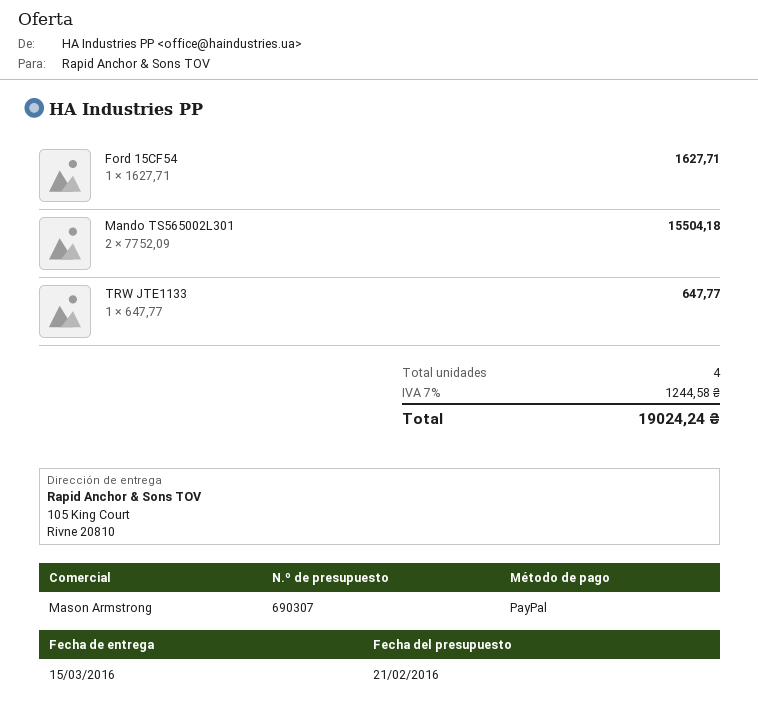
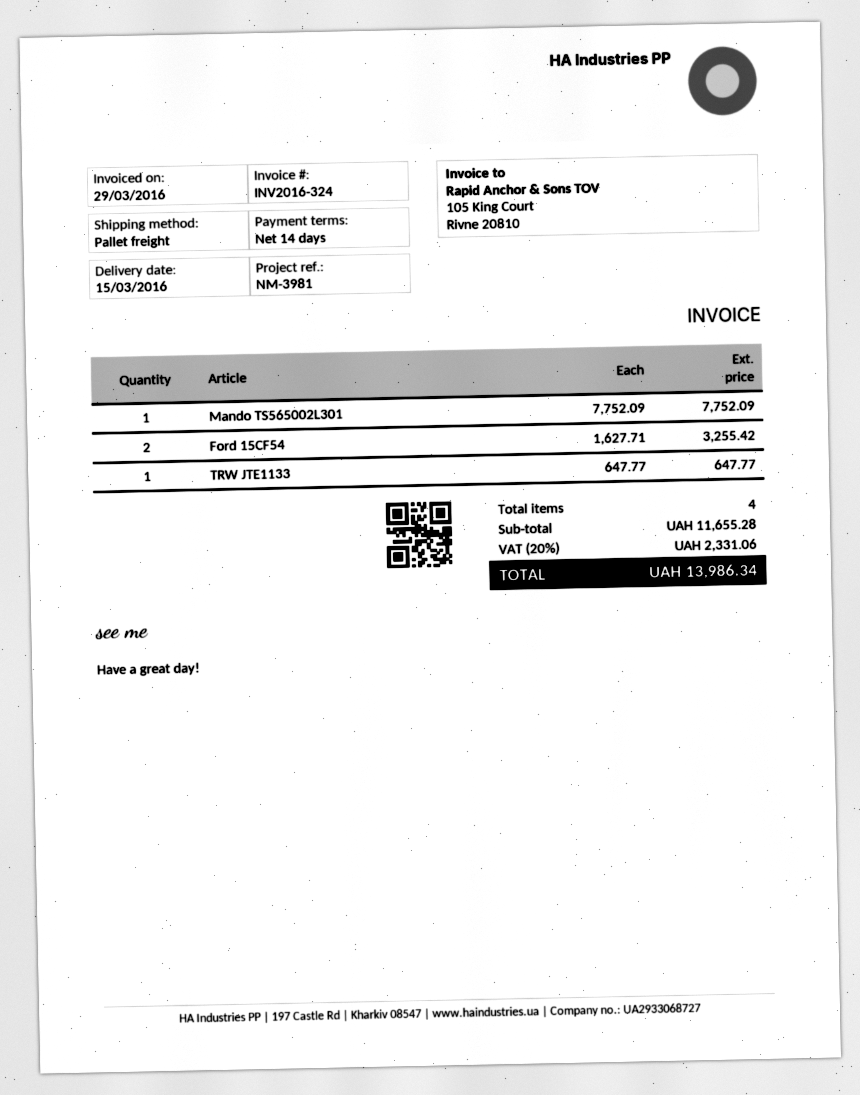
Ford 15CF54: 1 x 1627.71 = 1627.71 -> 2 x 1627.71 = 3255.42
Mando TS565002L301: 2 x 7752.09 = 15504.18 -> 1 x 7752.09 = 7752.09
tax: 7% = 1244.58 -> 20% = 2331.06
total: 19024.24 -> 13986.34

